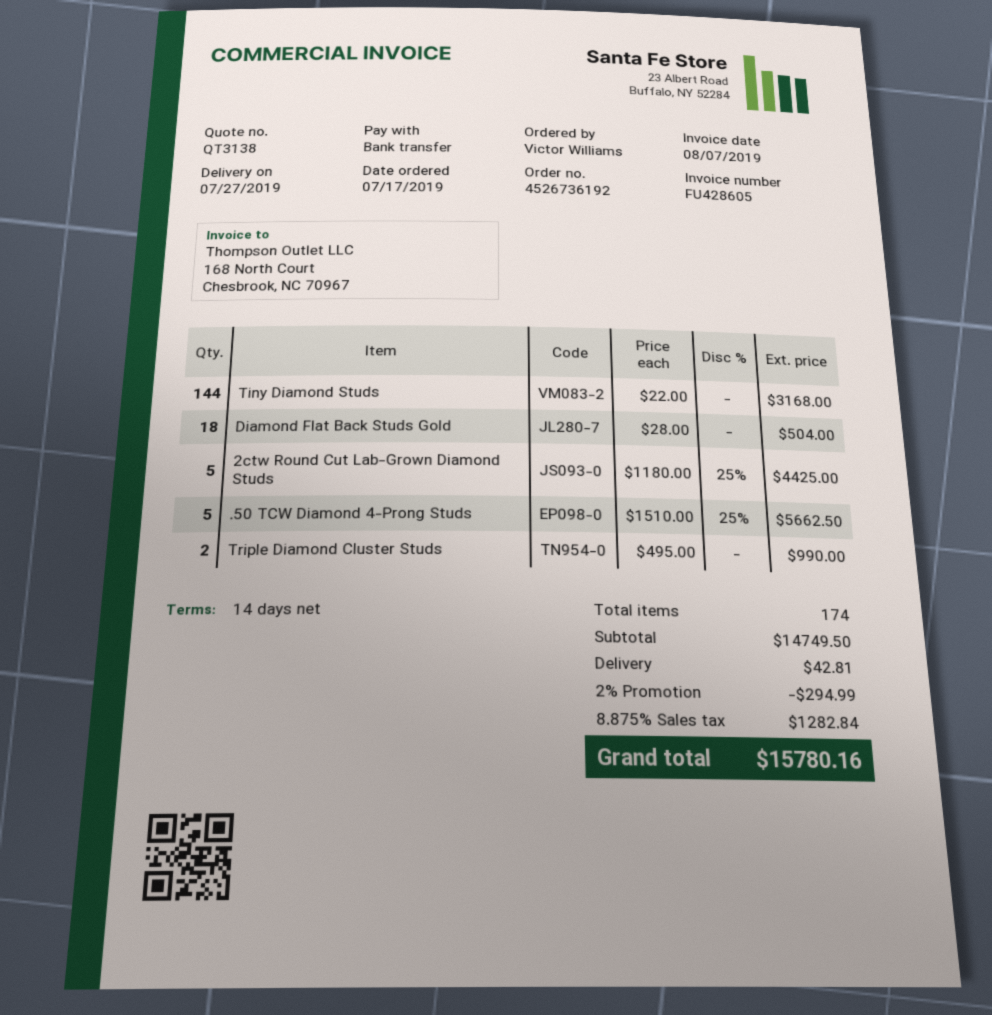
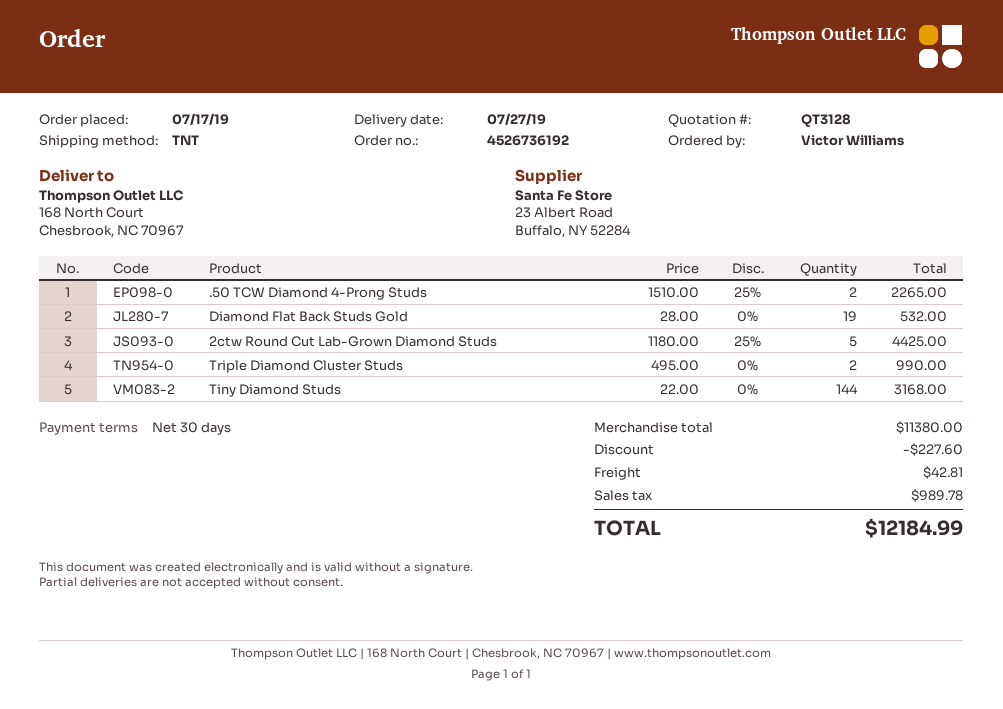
quote number: QT3138 -> QT3128
payment terms: 14 days -> 30 days
Diamond Flat Back Studs Gold: 18 x 28.00 = 504.00 -> 19 x 28.00 = 532.00
.50 TCW Diamond 4-Prong Studs: 5 x 1510.00 - 25% = 5662.50 -> 2 x 1510.00 - 25% = 2265.00
subtotal: 14749.50 -> 11380.00
discount: 294.99 -> 227.60
tax: 1282.84 -> 989.78
total: 15780.16 -> 12184.99

